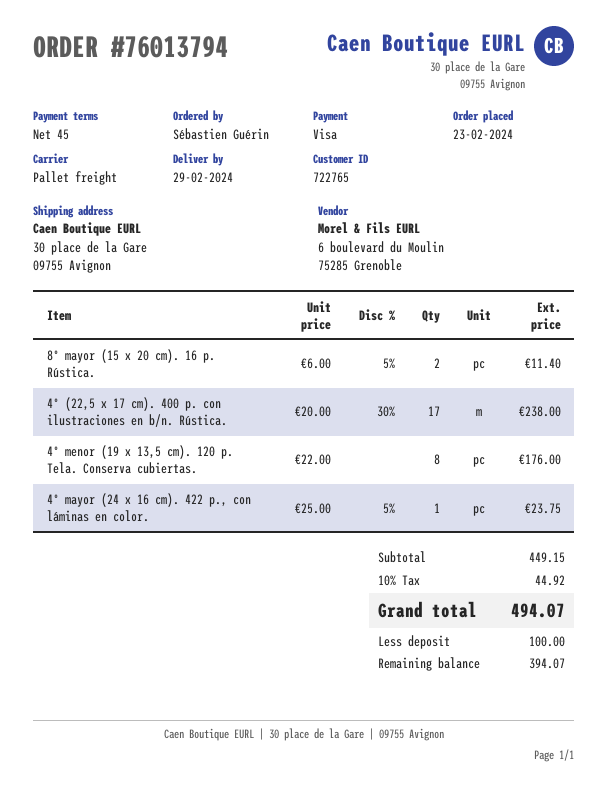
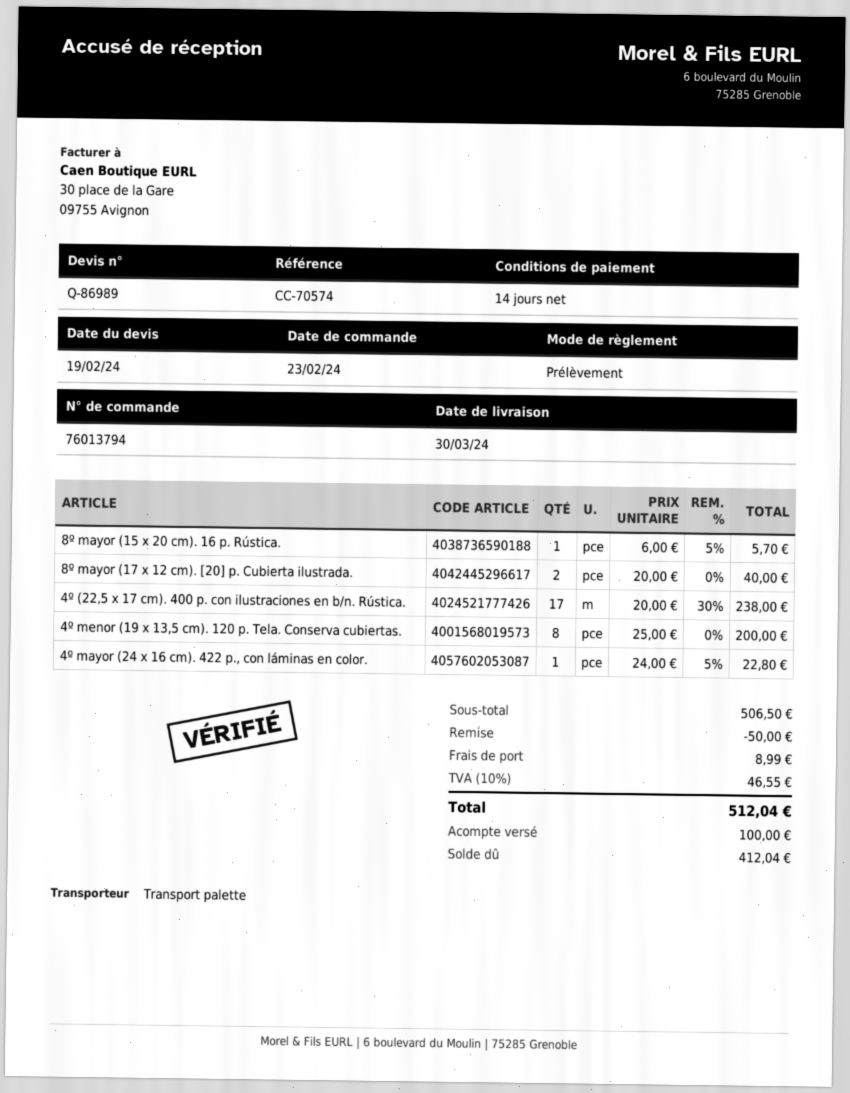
delivery date: 2024-02-29 -> 2024-03-30
payment terms: 45 days -> 14 days
payment method: Visa -> direct debit
8º mayor (15 x 20 cm). 16 p. Rústica.: 2 x 6.00 - 5% = 11.40 -> 1 x 6.00 - 5% = 5.70
4º menor (19 x 13,5 cm). 120 p. Tela. Conserva cubiertas.: 8 x 22.00 = 176.00 -> 8 x 25.00 = 200.00
4º mayor (24 x 16 cm). 422 p., con láminas en color.: 1 x 25.00 - 5% = 23.75 -> 1 x 24.00 - 5% = 22.80
8º mayor (17 x 12 cm). [20] p. Cubierta ilustrada.: none -> 2 x 20.00 = 40.00
subtotal: 449.15 -> 506.50
discount: none -> 50.00
shipping: none -> 8.99
tax: 10% = 44.92 -> 10% = 46.55
total: 494.07 -> 512.04
balance: 394.07 -> 412.04

